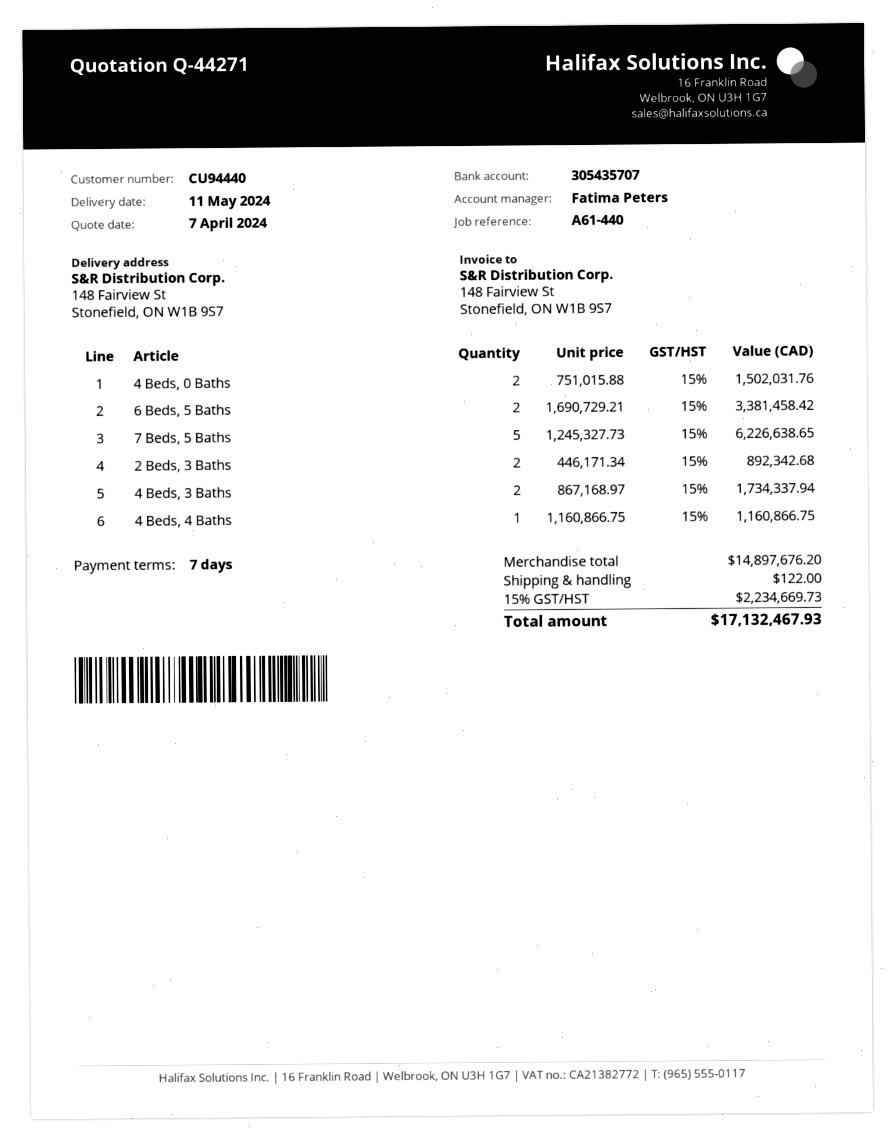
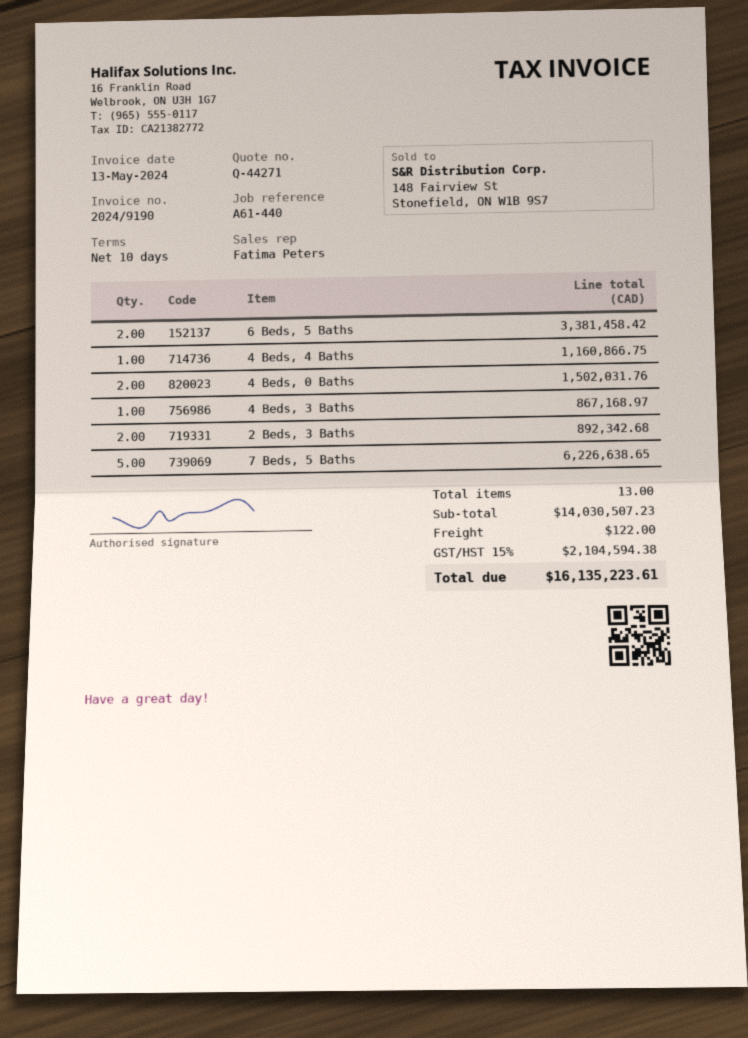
payment terms: 7 days -> 10 days
4 Beds, 3 Baths: 2 for 1734337.94 -> 1 for 867168.97
subtotal: 14897676.20 -> 14030507.23
tax: 15% = 2234669.73 -> 15% = 2104594.38
total: 17132467.93 -> 16135223.61

